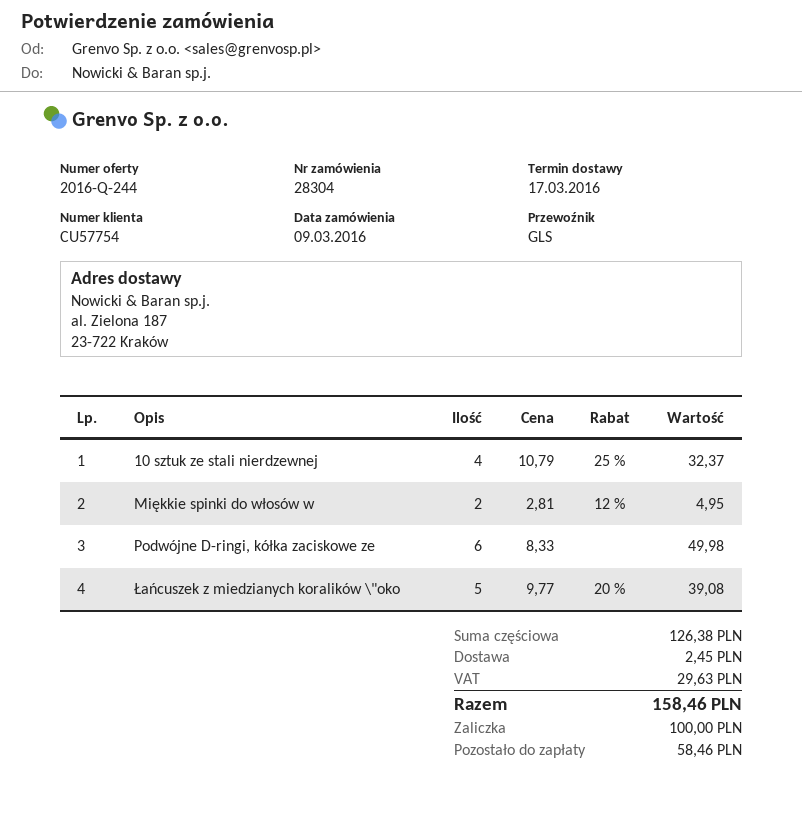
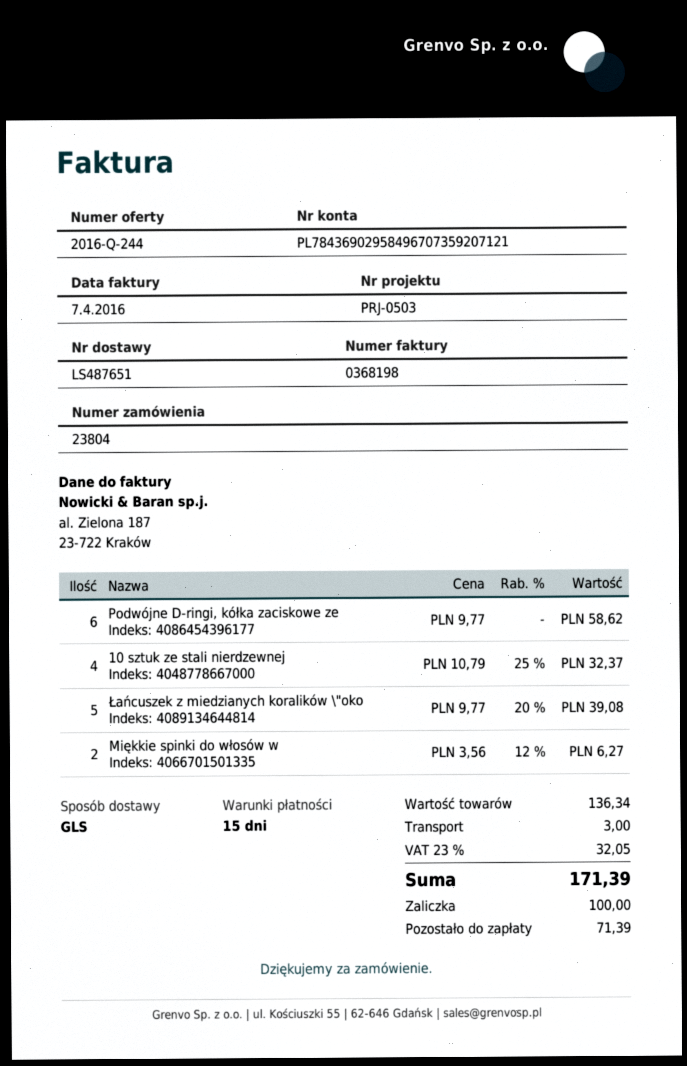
order number: 28304 -> 23804
Miękkie spinki do włosów w: 2 x 2.81 - 12% = 4.95 -> 2 x 3.56 - 12% = 6.27
Podwójne D-ringi, kółka zaciskowe ze: 6 x 8.33 = 49.98 -> 6 x 9.77 = 58.62
subtotal: 126.38 -> 136.34
shipping: 2.45 -> 3.00
tax: 29.63 -> 32.05
total: 158.46 -> 171.39
balance: 58.46 -> 71.39

